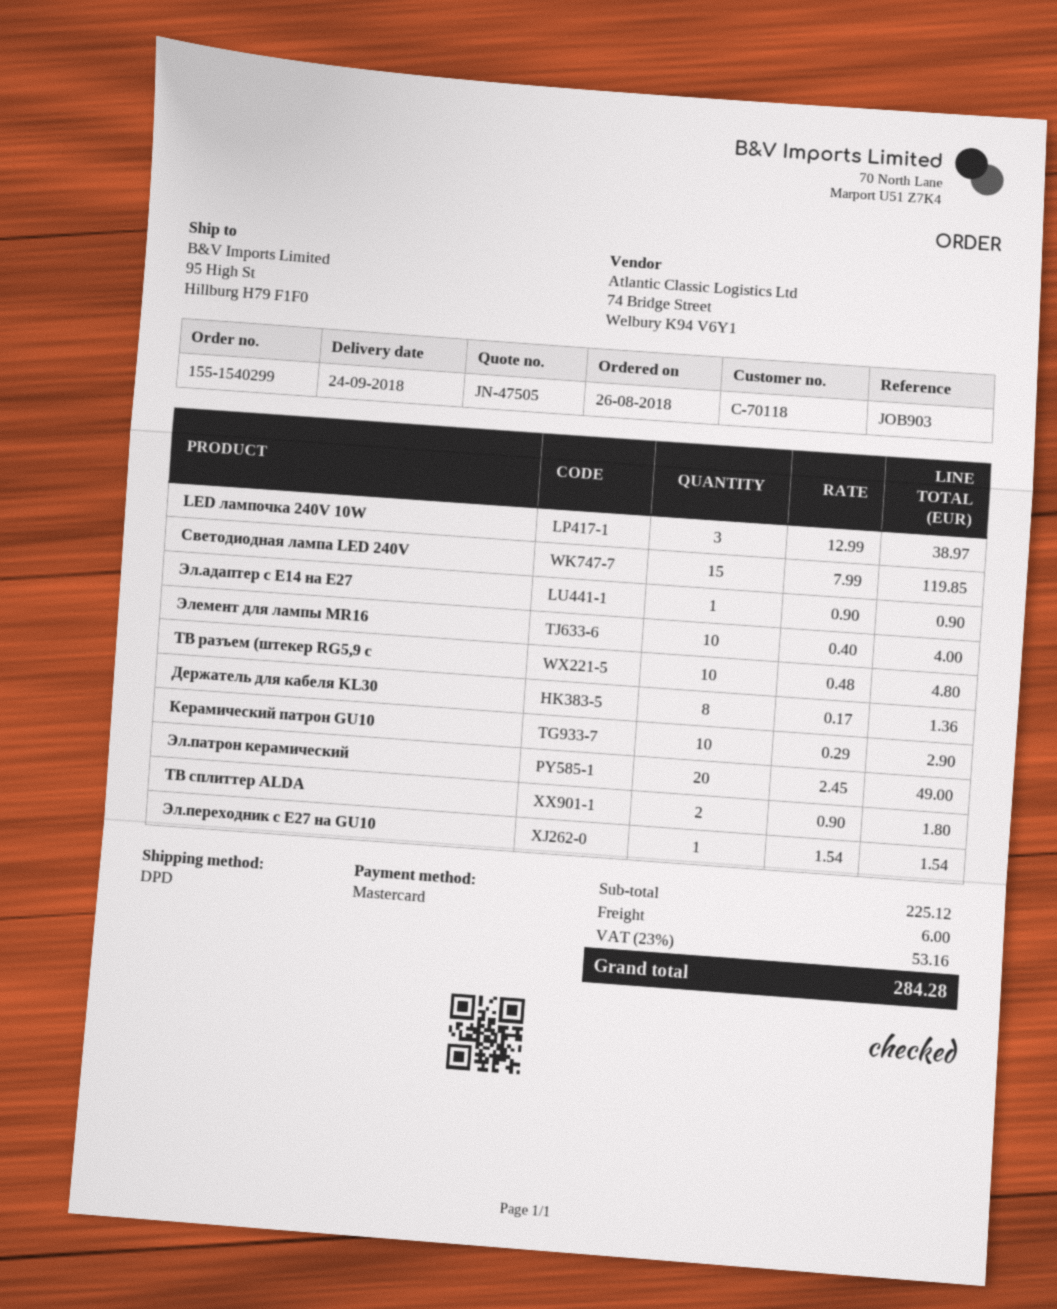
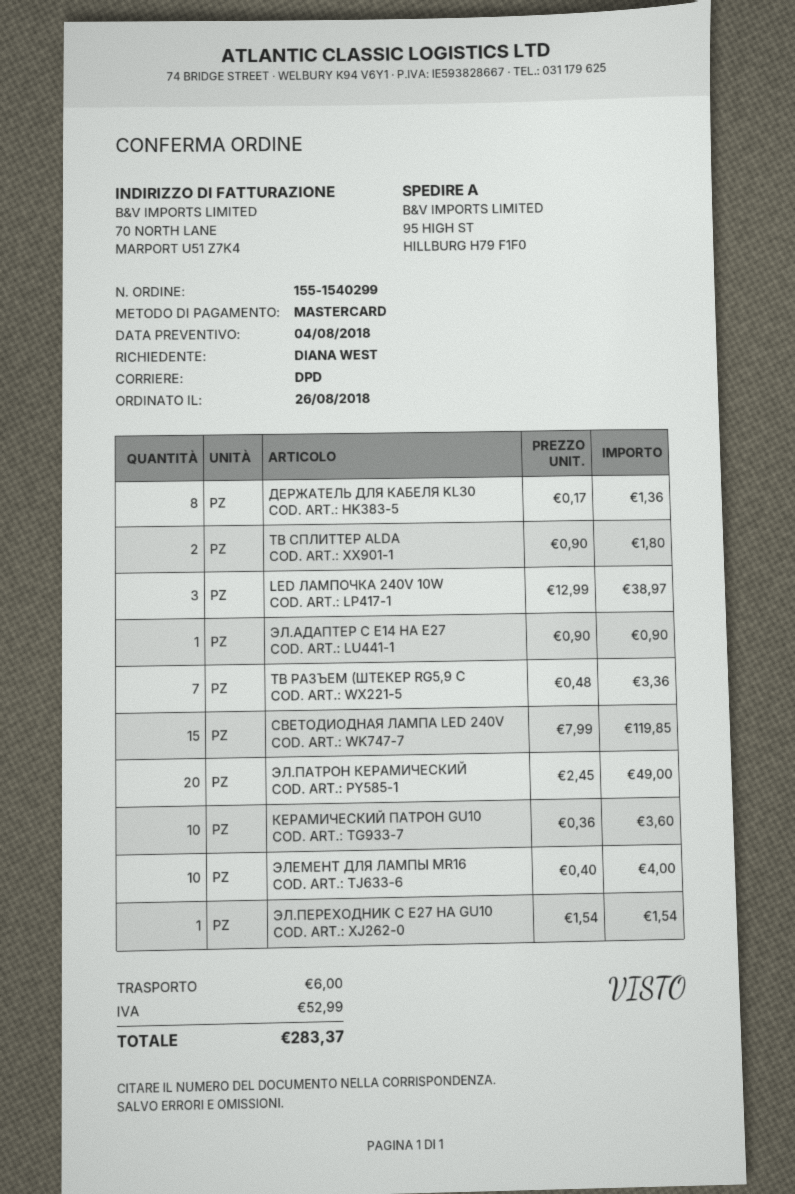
ТВ разъем (штекер RG5,9 с: 10 x 0.48 = 4.80 -> 7 x 0.48 = 3.36
Керамический патрон GU10: 10 x 0.29 = 2.90 -> 10 x 0.36 = 3.60
tax: 53.16 -> 52.99
total: 284.28 -> 283.37

